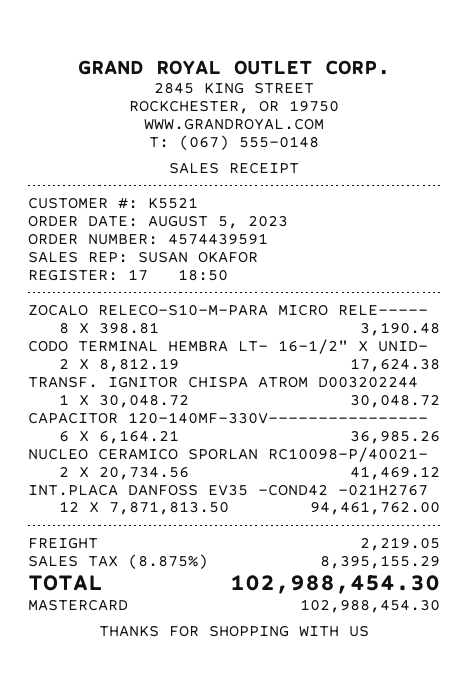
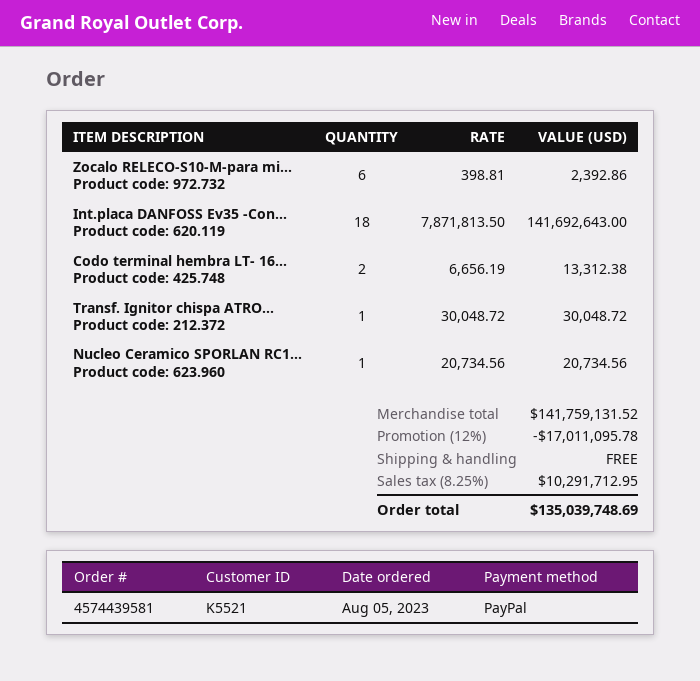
order number: 4574439591 -> 4574439581
payment method: Mastercard -> PayPal
ZOCALO RELECO-S10-M-PARA MICRO RELE-----: 8 x 398.81 = 3190.48 -> 6 x 398.81 = 2392.86
CODO TERMINAL HEMBRA LT- 16-1/2" X UNID-: 2 x 8812.19 = 17624.38 -> 2 x 6656.19 = 13312.38
CAPACITOR 120-140MF-330V----------------: 6 x 6164.21 = 36985.26 -> none
NUCLEO CERAMICO SPORLAN RC10098-P/40021-: 2 x 20734.56 = 41469.12 -> 1 x 20734.56 = 20734.56
INT.PLACA DANFOSS EV35 -COND42 -021H2767: 12 x 7871813.50 = 94461762.00 -> 18 x 7871813.50 = 141692643.00
discount: none -> 12% = 17011095.78
shipping: 2219.05 -> 0.00
tax: 8.875% = 8395155.29 -> 8.25% = 10291712.95
total: 102988454.30 -> 135039748.69

